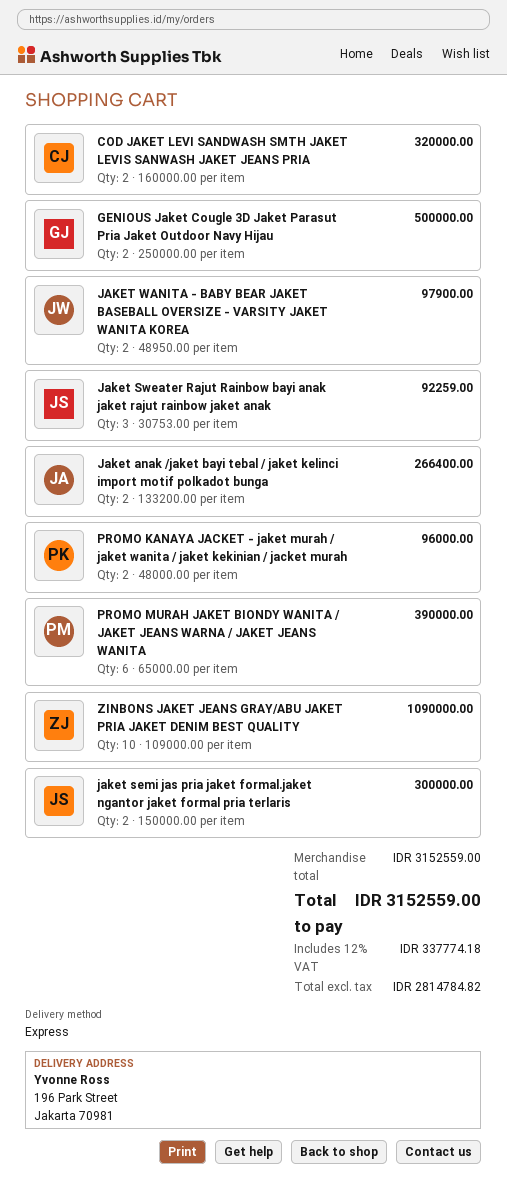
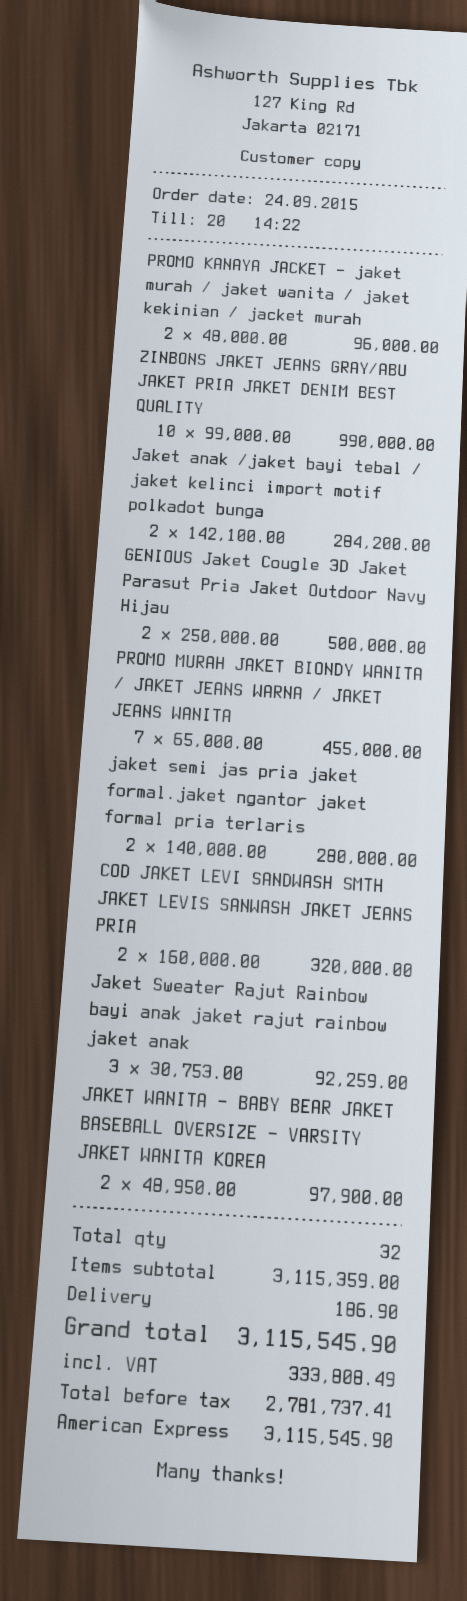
Jaket anak /jaket bayi tebal / jaket kelinci import motif polkadot bunga: 2 x 133200.00 = 266400.00 -> 2 x 142100.00 = 284200.00
PROMO MURAH JAKET BIONDY WANITA / JAKET JEANS WARNA / JAKET JEANS WANITA: 6 x 65000.00 = 390000.00 -> 7 x 65000.00 = 455000.00
ZINBONS JAKET JEANS GRAY/ABU JAKET PRIA JAKET DENIM BEST QUALITY: 10 x 109000.00 = 1090000.00 -> 10 x 99000.00 = 990000.00
jaket semi jas pria jaket formal.jaket ngantor jaket formal pria terlaris: 2 x 150000.00 = 300000.00 -> 2 x 140000.00 = 280000.00
subtotal: 3152559.00 -> 3115359.00
shipping: none -> 186.90
net: 2814784.82 -> 2781737.41
tax: 337774.18 -> 333808.49
total: 3152559.00 -> 3115545.90

